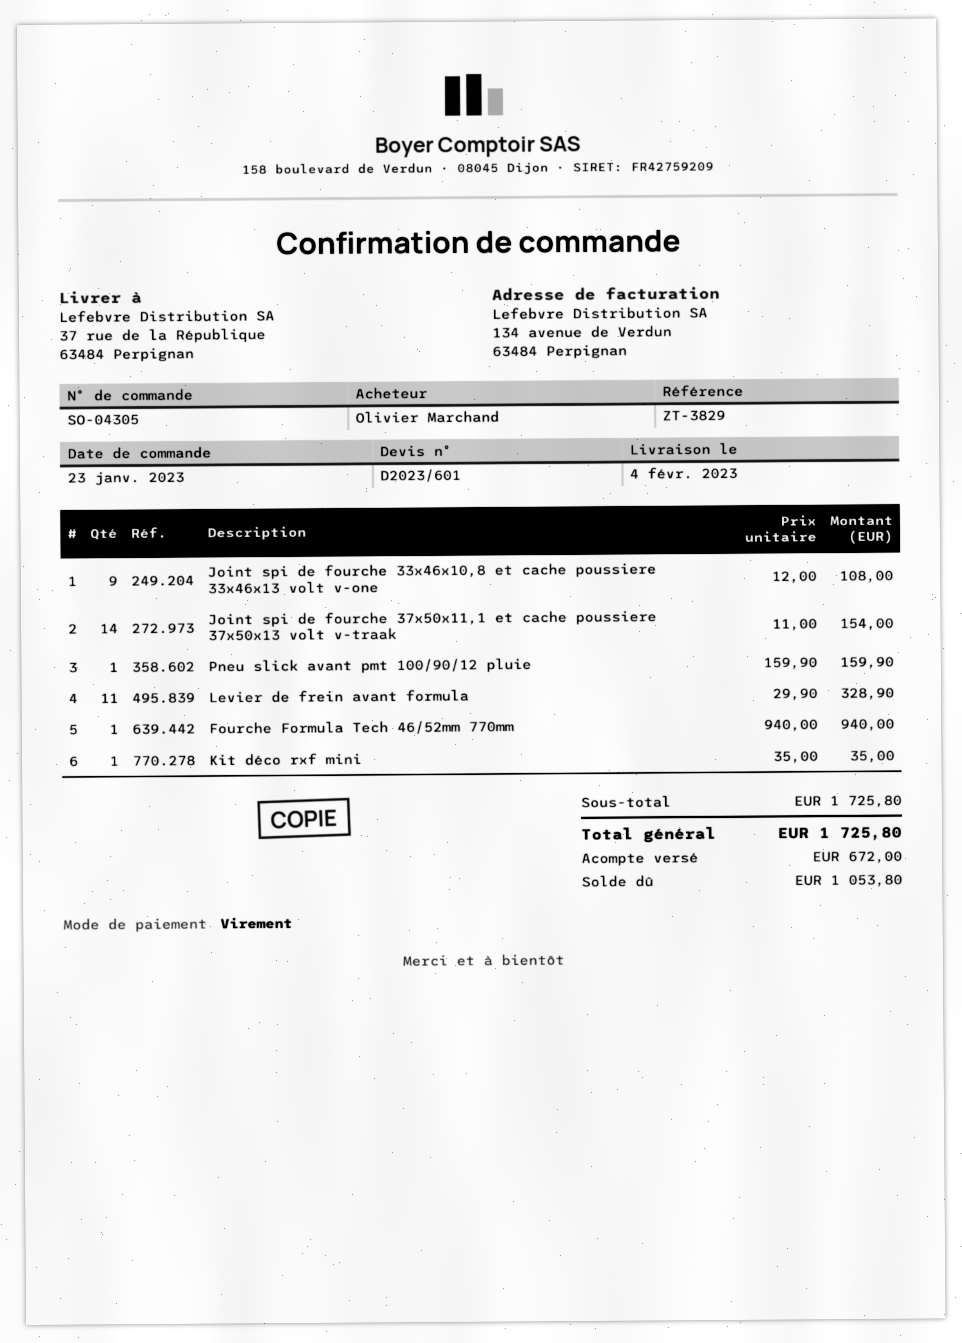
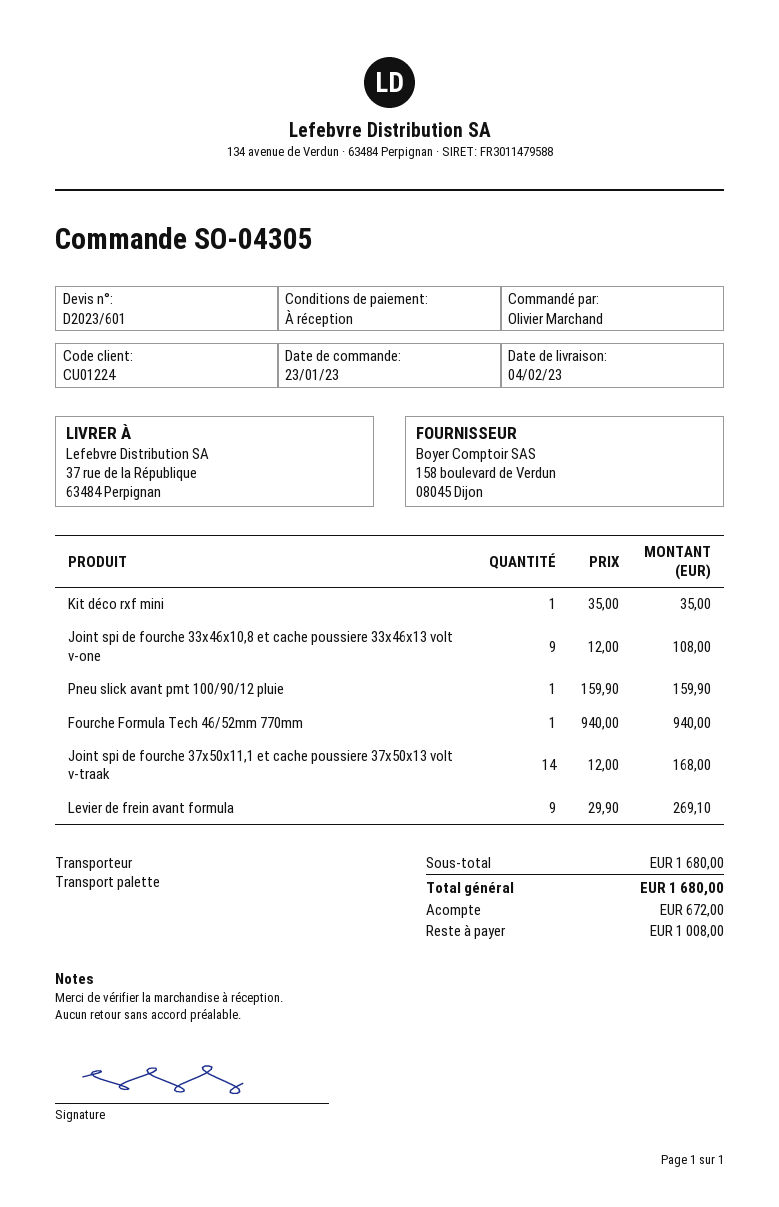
Joint spi de fourche 37x50x11,1 et cache poussiere 37x50x13 volt v-traak: 14 x 11.00 = 154.00 -> 14 x 12.00 = 168.00
Levier de frein avant formula: 11 x 29.90 = 328.90 -> 9 x 29.90 = 269.10
subtotal: 1725.80 -> 1680.00
total: 1725.80 -> 1680.00
balance: 1053.80 -> 1008.00

